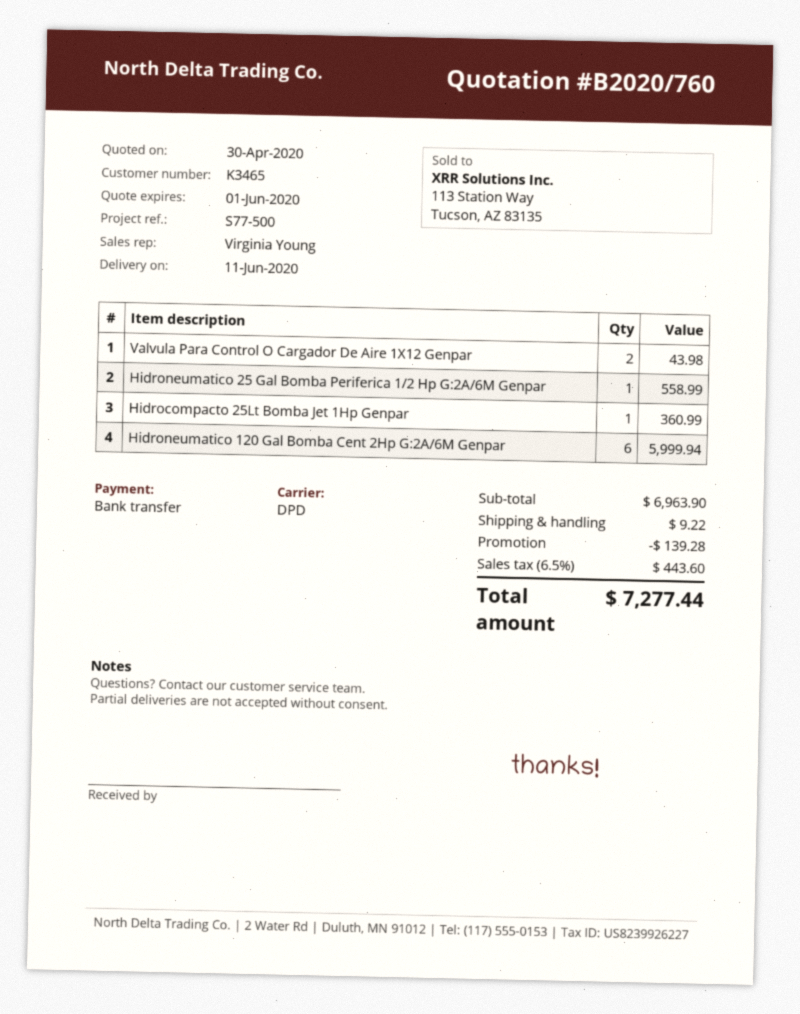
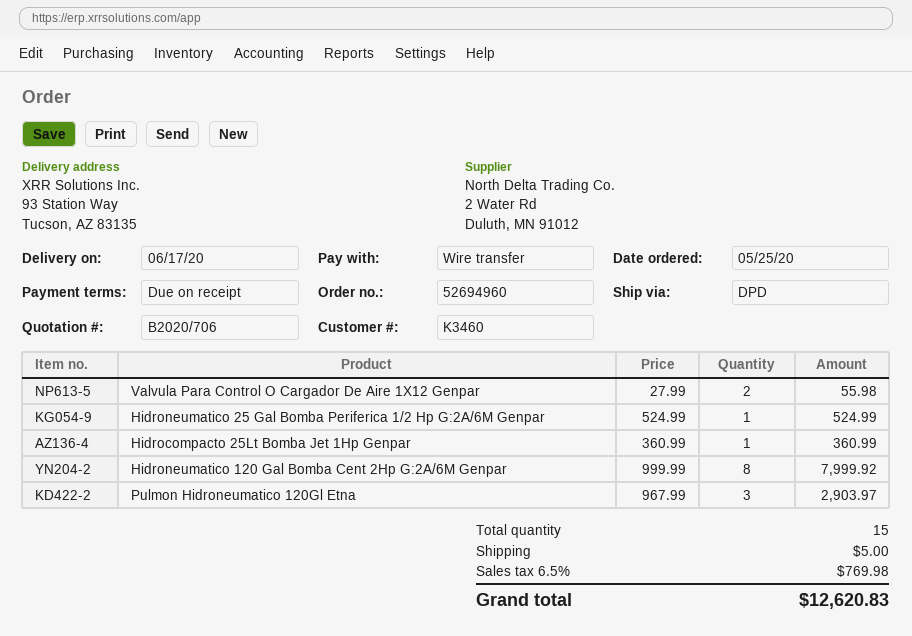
quote number: B2020/760 -> B2020/706
delivery date: 2020-06-11 -> 2020-06-17
customer number: K3465 -> K3460
Valvula Para Control O Cargador De Aire 1X12 Genpar: 2 for 43.98 -> 2 for 55.98
Hidroneumatico 25 Gal Bomba Periferica 1/2 Hp G:2A/6M Genpar: 1 for 558.99 -> 1 for 524.99
Hidroneumatico 120 Gal Bomba Cent 2Hp G:2A/6M Genpar: 6 for 5999.94 -> 8 for 7999.92
Pulmon Hidroneumatico 120Gl Etna: none -> 3 for 2903.97
discount: 139.28 -> none
shipping: 9.22 -> 5.00
tax: 6.5% = 443.60 -> 6.5% = 769.98
total: 7277.44 -> 12620.83

